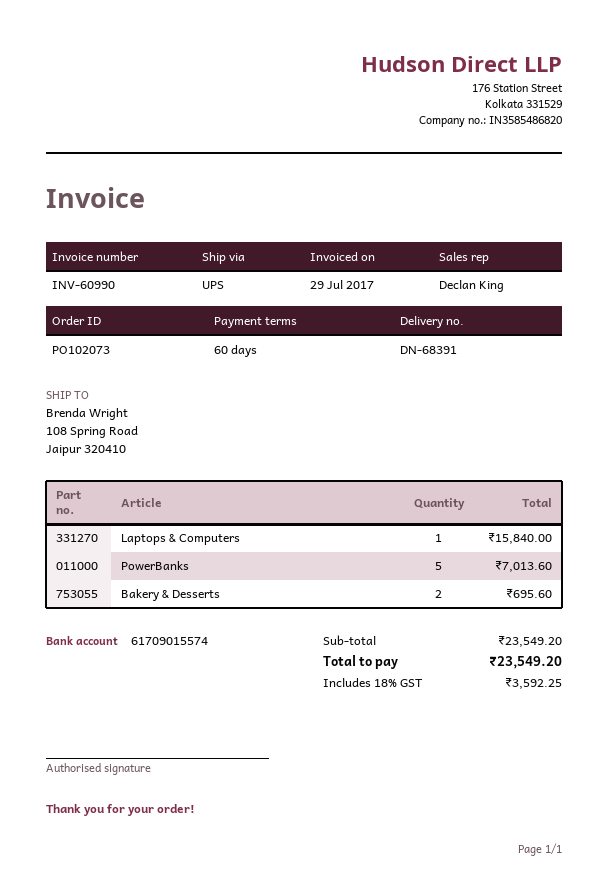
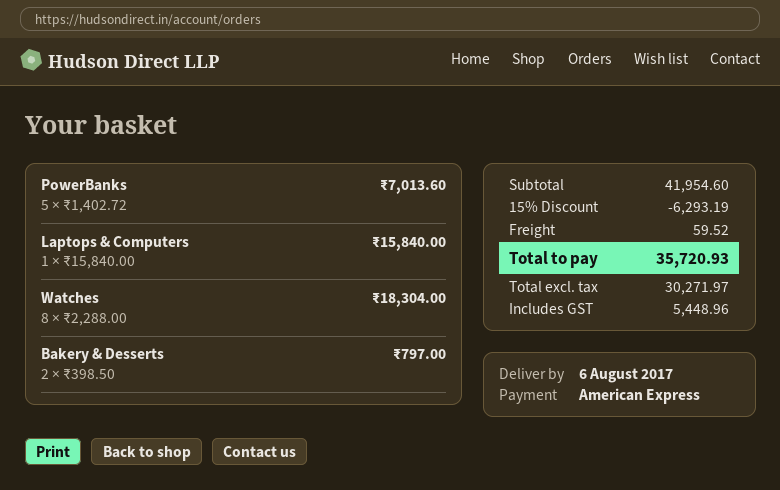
Bakery & Desserts: 2 for 695.60 -> 2 for 797.00
Watches: none -> 8 for 18304.00
subtotal: 23549.20 -> 41954.60
discount: none -> 15% = 6293.19
shipping: none -> 59.52
tax: 3592.25 -> 5448.96
total: 23549.20 -> 35720.93

